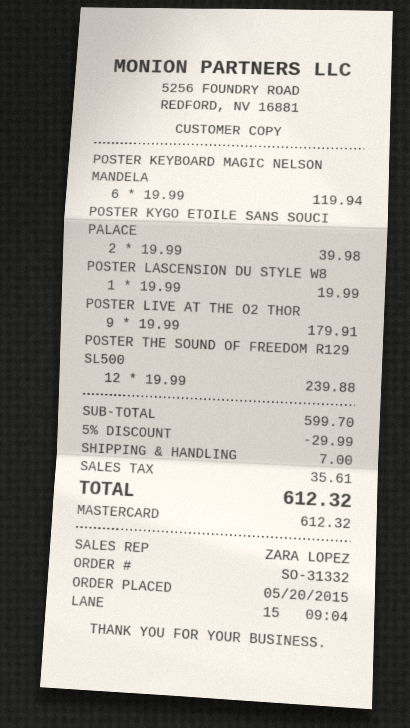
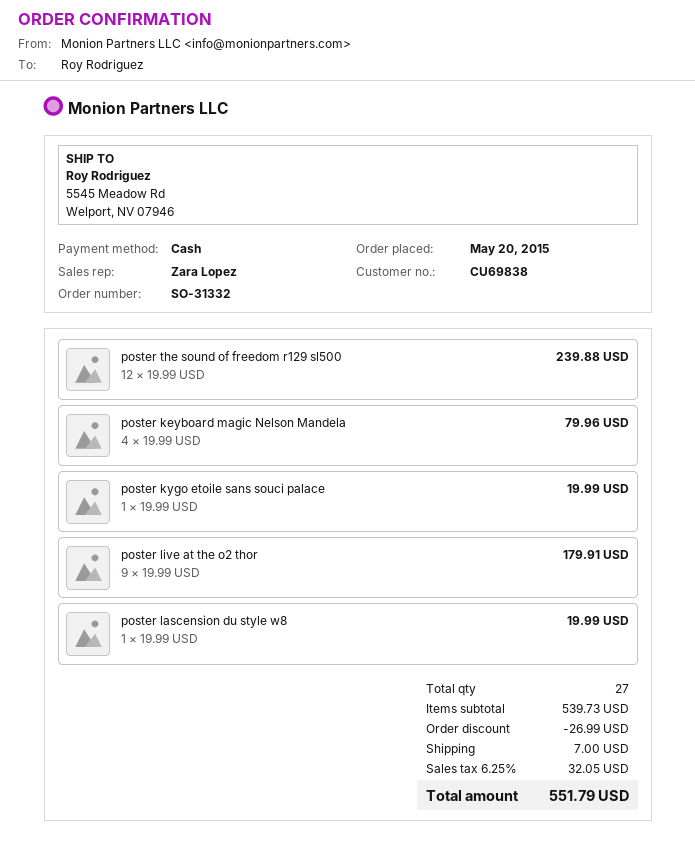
payment method: Mastercard -> cash
POSTER KEYBOARD MAGIC NELSON MANDELA: 6 x 19.99 = 119.94 -> 4 x 19.99 = 79.96
POSTER KYGO ETOILE SANS SOUCI PALACE: 2 x 19.99 = 39.98 -> 1 x 19.99 = 19.99
subtotal: 599.70 -> 539.73
discount: 29.99 -> 26.99
tax: 35.61 -> 32.05
total: 612.32 -> 551.79

